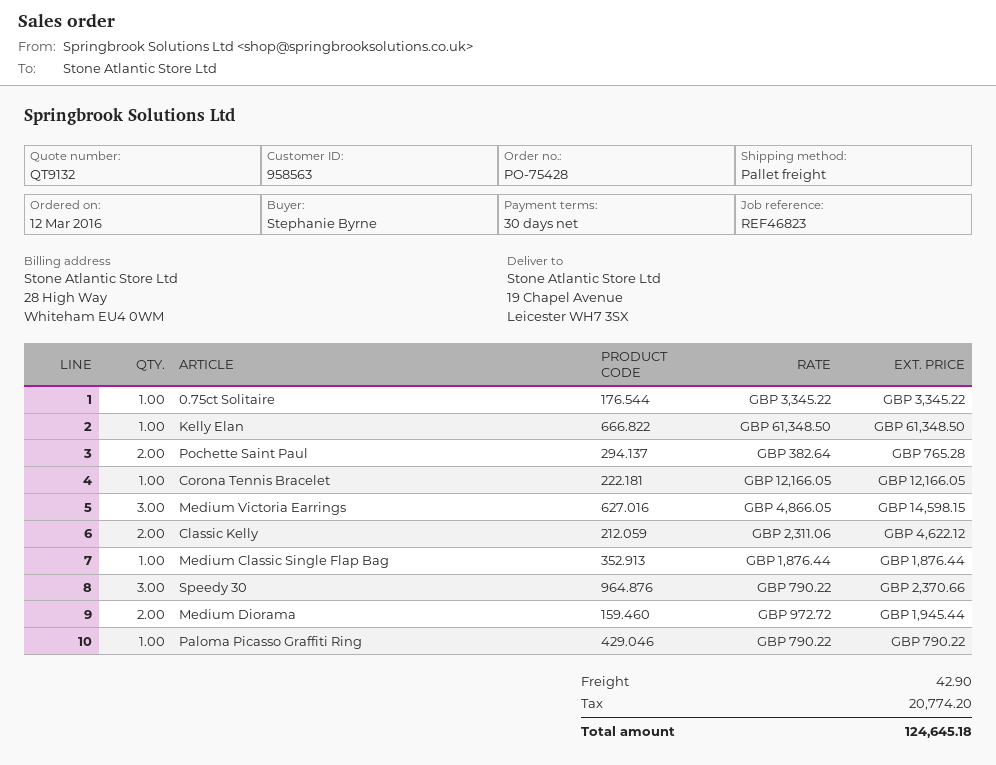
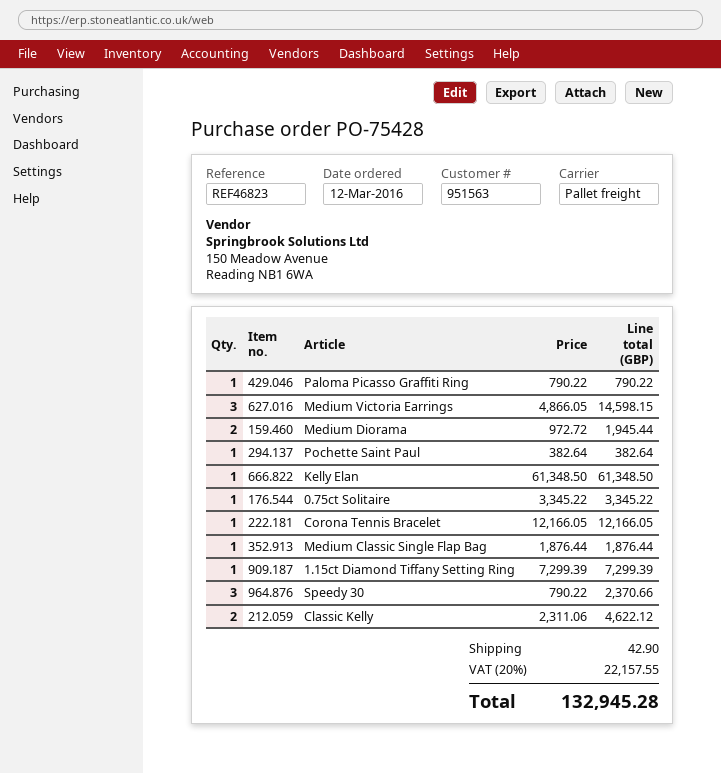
customer number: 958563 -> 951563
Pochette Saint Paul: 2 x 382.64 = 765.28 -> 1 x 382.64 = 382.64
1.15ct Diamond Tiffany Setting Ring: none -> 1 x 7299.39 = 7299.39
tax: 20774.20 -> 22157.55
total: 124645.18 -> 132945.28

